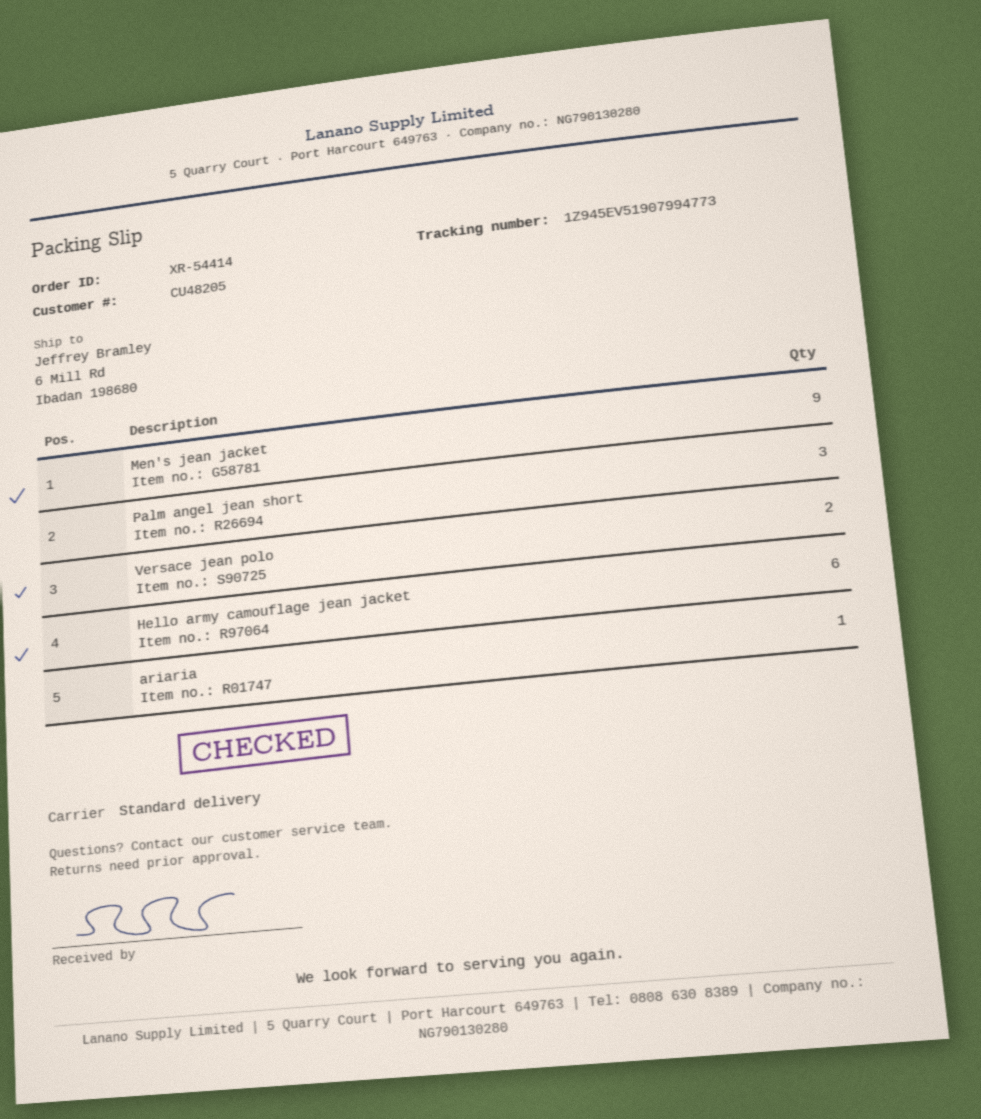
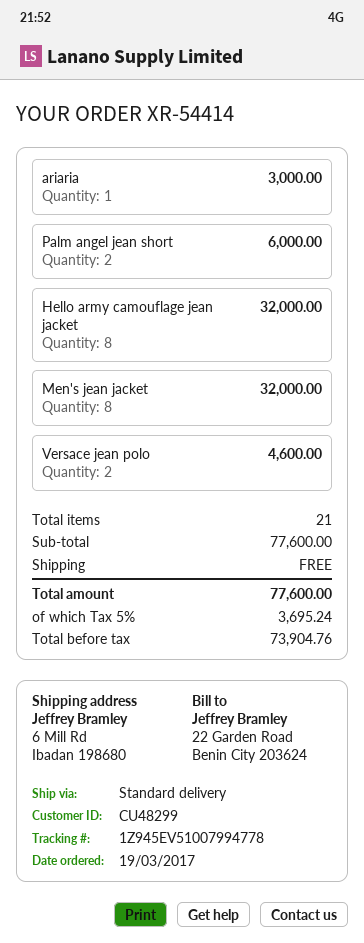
customer number: CU48205 -> CU48299
tracking number: 1Z945EV51907994773 -> 1Z945EV51007994778
Men's jean jacket: 9 -> 8
Palm angel jean short: 3 -> 2
Hello army camouflage jean jacket: 6 -> 8

